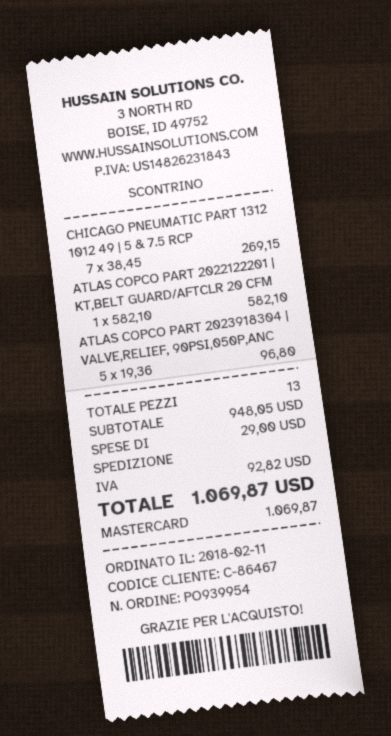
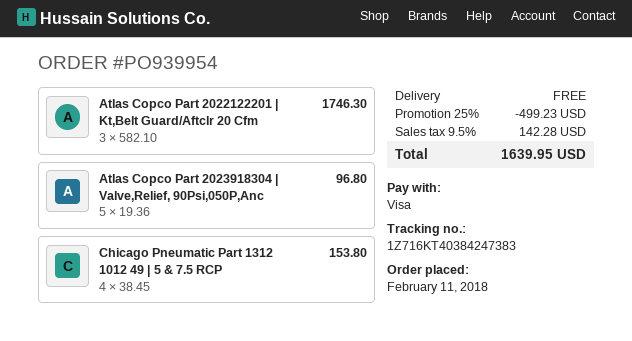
payment method: Mastercard -> Visa
CHICAGO PNEUMATIC PART 1312 1012 49 | 5 & 7.5 RCP: 7 x 38.45 = 269.15 -> 4 x 38.45 = 153.80
ATLAS COPCO PART 2022122201 | KT,BELT GUARD/AFTCLR 20 CFM: 1 x 582.10 = 582.10 -> 3 x 582.10 = 1746.30
discount: none -> 25% = 499.23
shipping: 29.00 -> 0.00
tax: 92.82 -> 142.28
total: 1069.87 -> 1639.95

